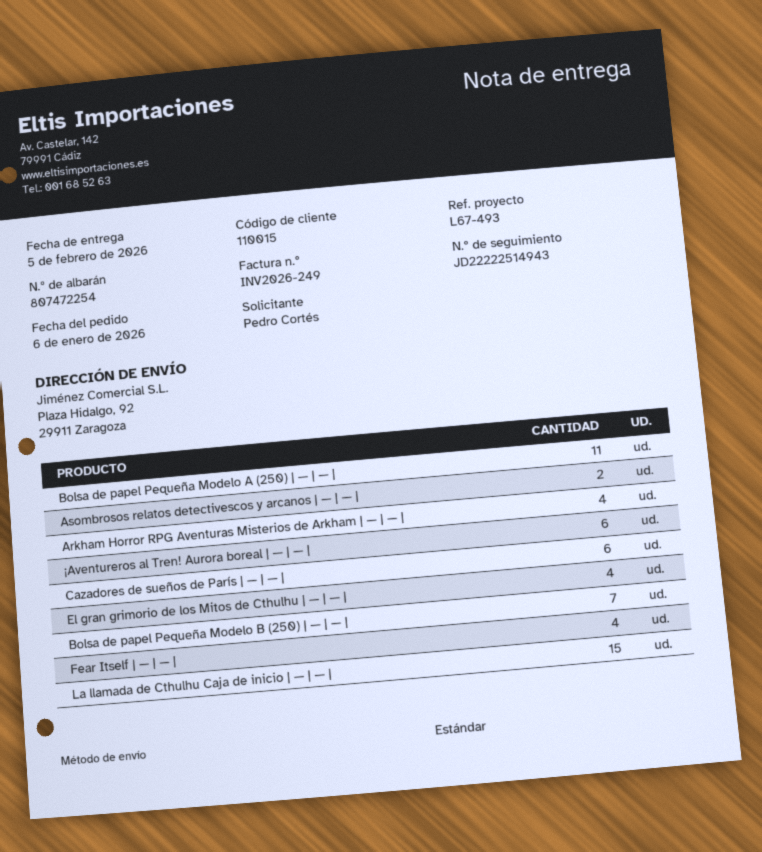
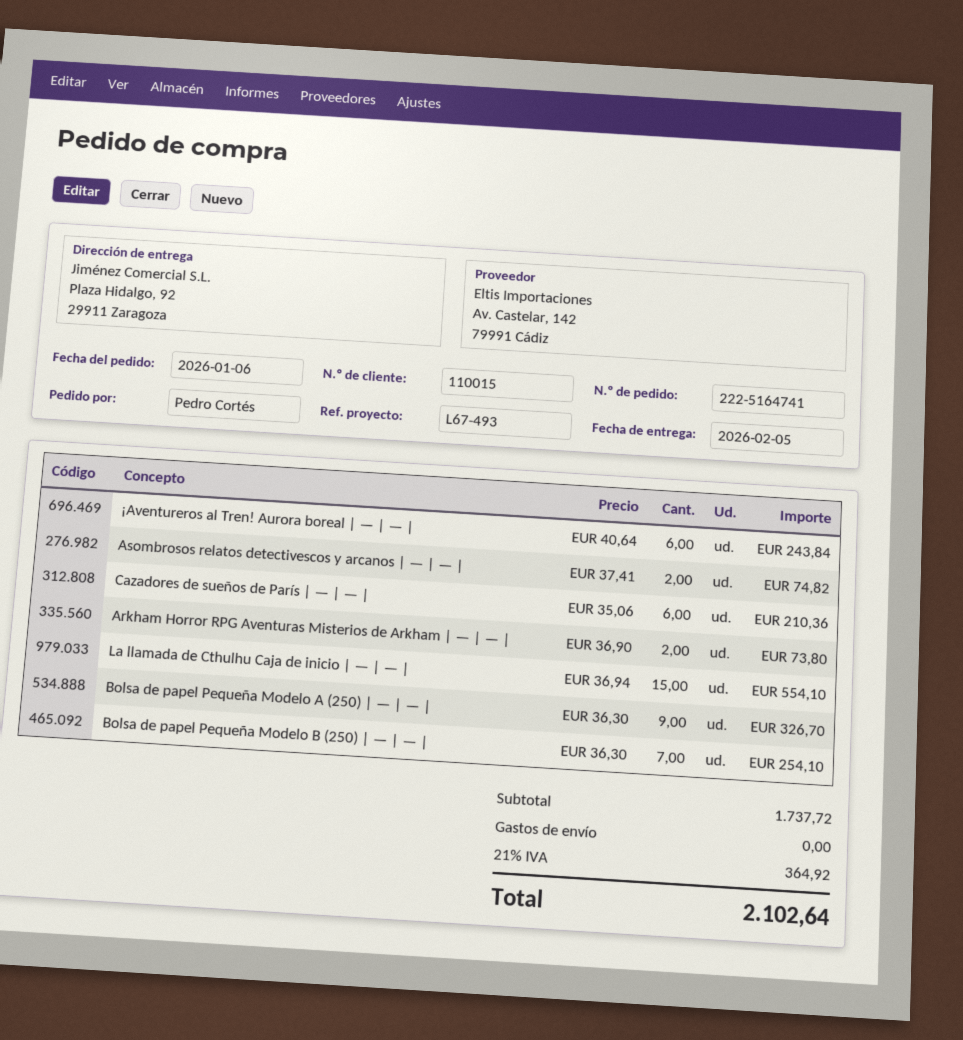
Bolsa de papel Pequeña Modelo A (250) | — | — |: 11 -> 9
Arkham Horror RPG Aventuras Misterios de Arkham | — | — |: 4 -> 2
El gran grimorio de los Mitos de Cthulhu | — | — |: 4 -> none
Fear Itself | — | — |: 4 -> none

